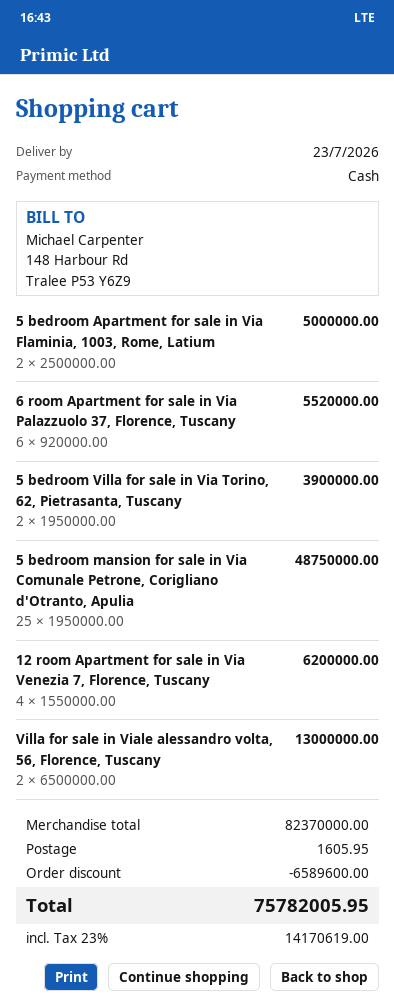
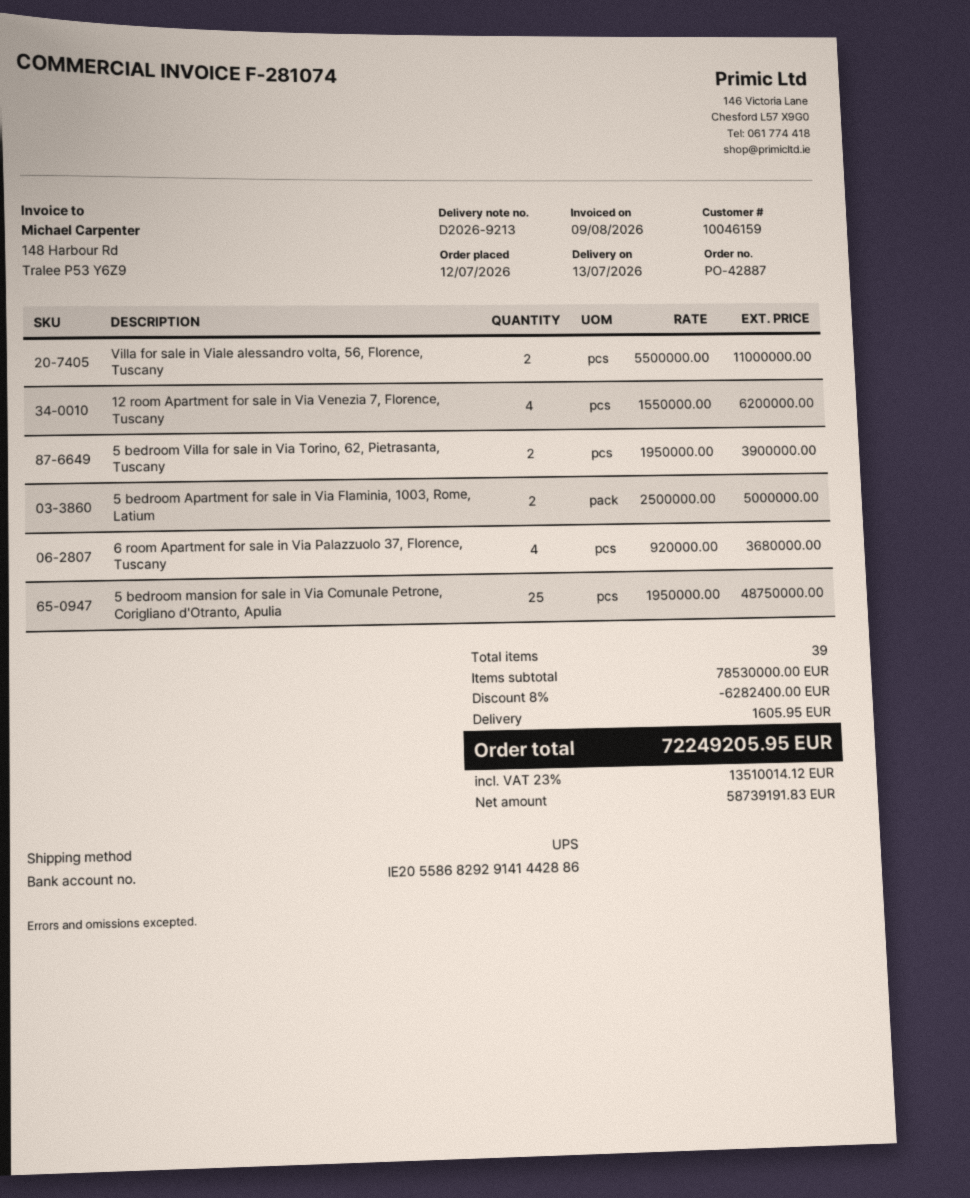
delivery date: 2026-07-23 -> 2026-07-13
6 room Apartment for sale in Via Palazzuolo 37, Florence, Tuscany: 6 x 920000.00 = 5520000.00 -> 4 x 920000.00 = 3680000.00
Villa for sale in Viale alessandro volta, 56, Florence, Tuscany: 2 x 6500000.00 = 13000000.00 -> 2 x 5500000.00 = 11000000.00
subtotal: 82370000.00 -> 78530000.00
discount: 6589600.00 -> 6282400.00
tax: 23% = 14170619.00 -> 23% = 13510014.12
total: 75782005.95 -> 72249205.95

